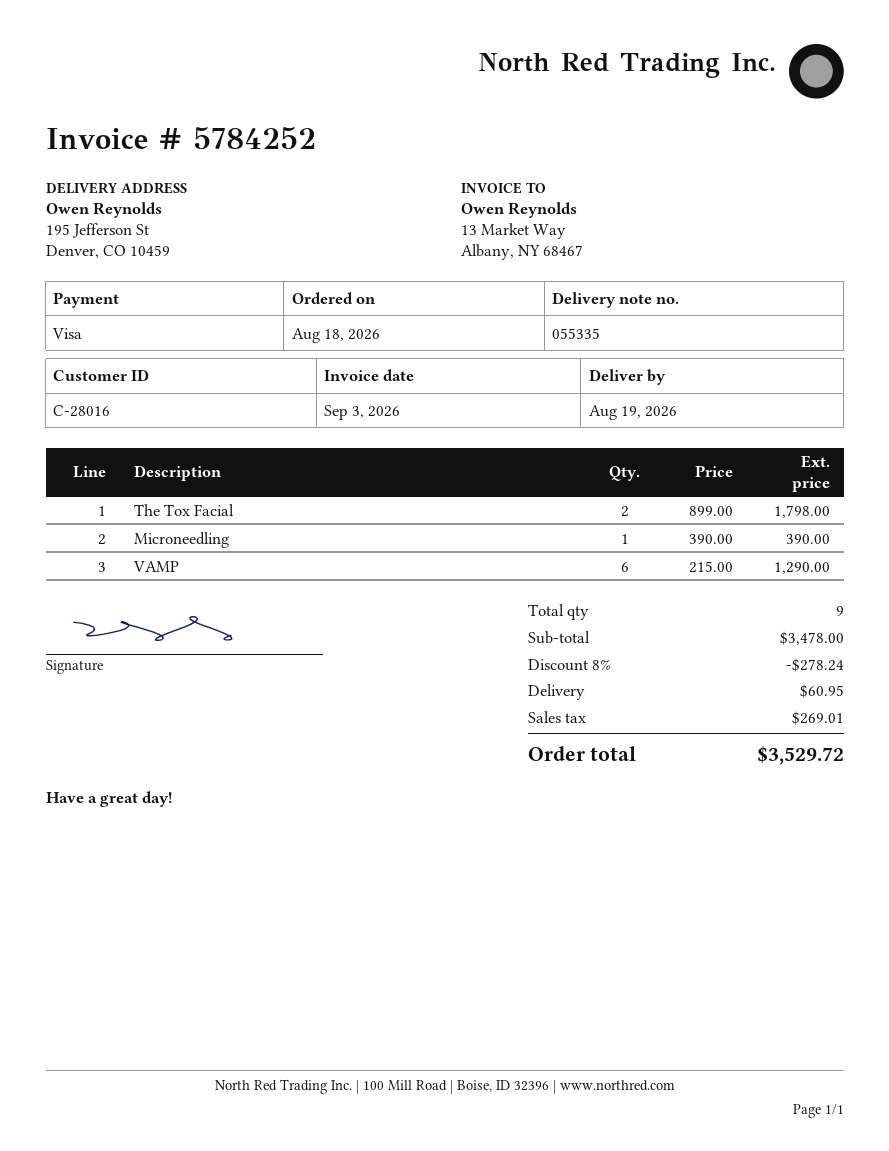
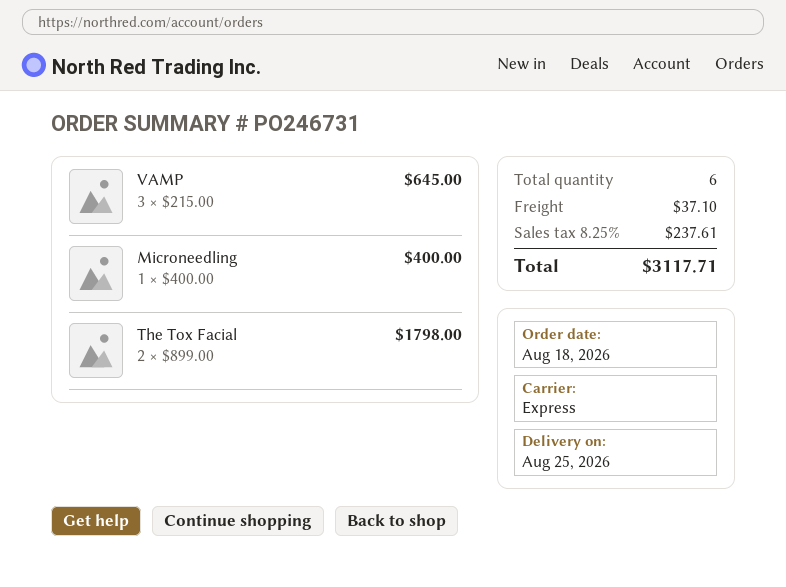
delivery date: 2026-08-19 -> 2026-08-25
Microneedling: 1 x 390.00 = 390.00 -> 1 x 400.00 = 400.00
VAMP: 6 x 215.00 = 1290.00 -> 3 x 215.00 = 645.00
total quantity: 9 -> 6
discount: 8% = 278.24 -> none
shipping: 60.95 -> 37.10
tax: 269.01 -> 237.61
total: 3529.72 -> 3117.71

